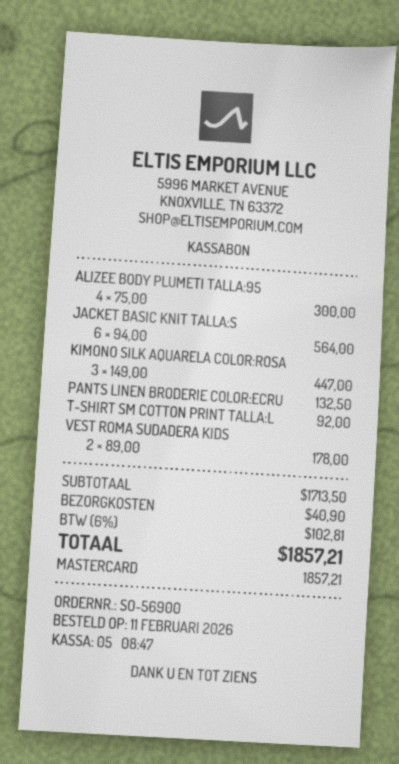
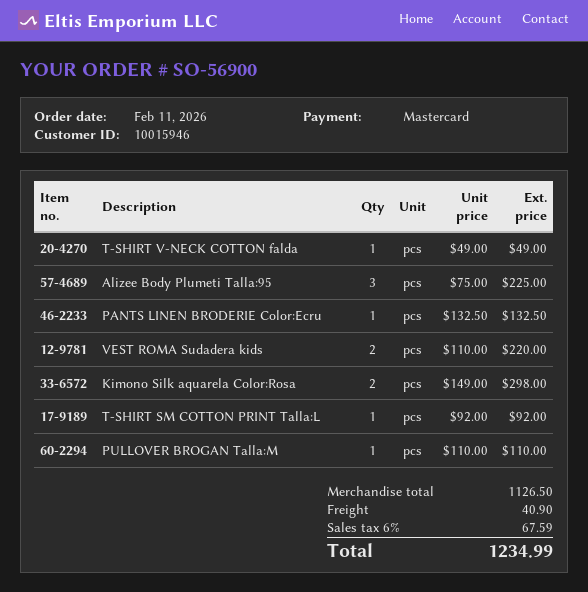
ALIZEE BODY PLUMETI TALLA:95: 4 x 75.00 = 300.00 -> 3 x 75.00 = 225.00
JACKET BASIC KNIT TALLA:S: 6 x 94.00 = 564.00 -> none
KIMONO SILK AQUARELA COLOR:ROSA: 3 x 149.00 = 447.00 -> 2 x 149.00 = 298.00
VEST ROMA SUDADERA KIDS: 2 x 89.00 = 178.00 -> 2 x 110.00 = 220.00
T-SHIRT V-NECK COTTON falda: none -> 1 x 49.00 = 49.00
PULLOVER BROGAN Talla:M: none -> 1 x 110.00 = 110.00
subtotal: 1713.50 -> 1126.50
tax: 6% = 102.81 -> 6% = 67.59
total: 1857.21 -> 1234.99

